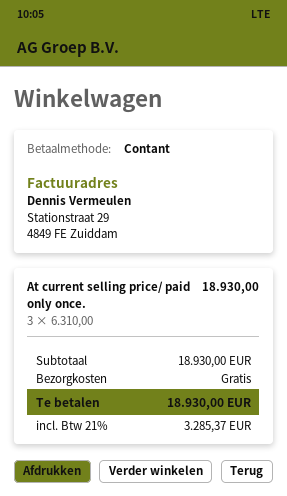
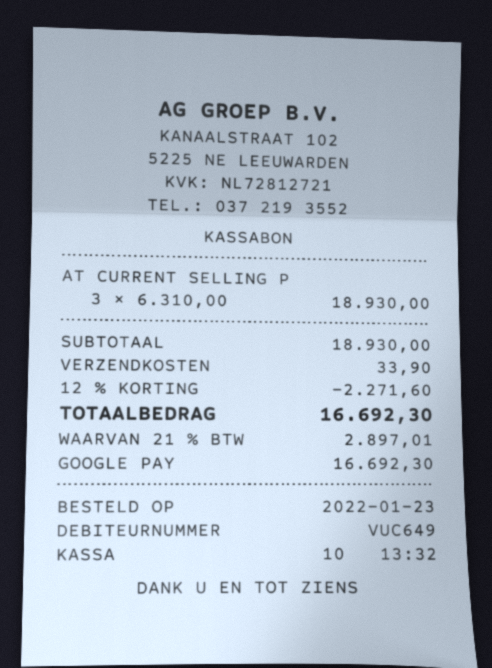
payment method: cash -> Google Pay
discount: none -> 12% = 2271.60
shipping: 0.00 -> 33.90
tax: 21% = 3285.37 -> 21% = 2897.01
total: 18930.00 -> 16692.30

